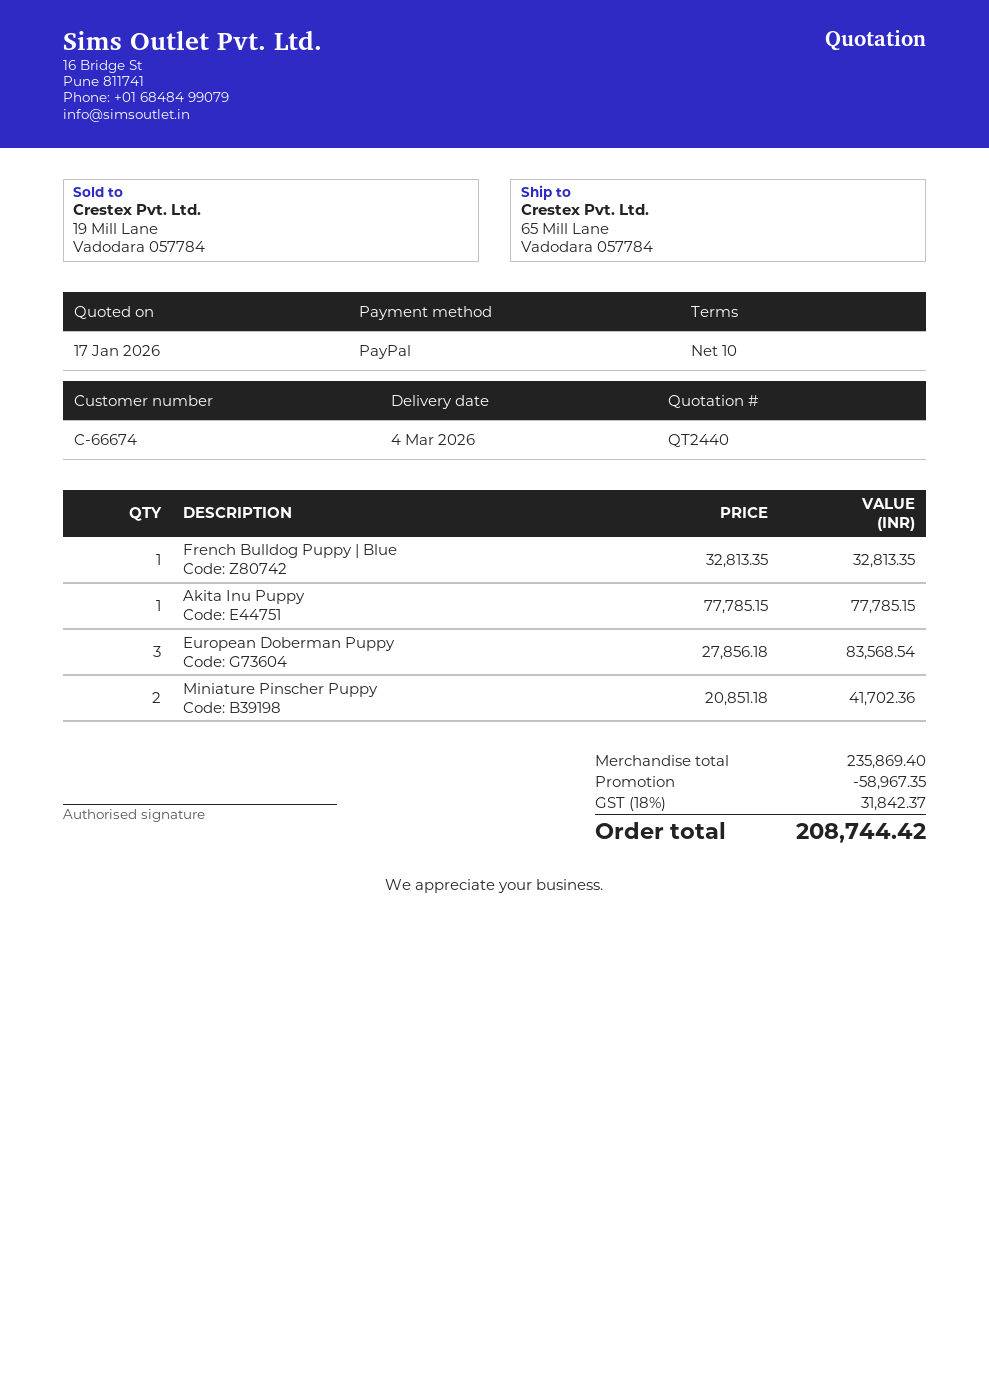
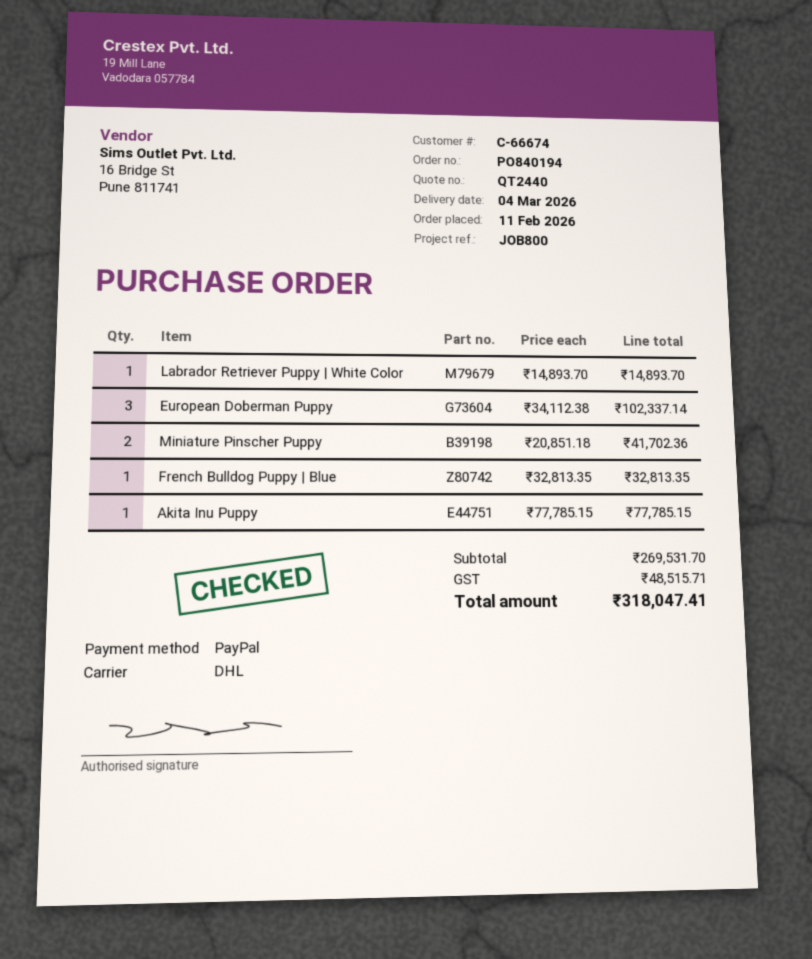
European Doberman Puppy: 3 x 27856.18 = 83568.54 -> 3 x 34112.38 = 102337.14
Labrador Retriever Puppy | White Color: none -> 1 x 14893.70 = 14893.70
subtotal: 235869.40 -> 269531.70
discount: 58967.35 -> none
tax: 31842.37 -> 48515.71
total: 208744.42 -> 318047.41

